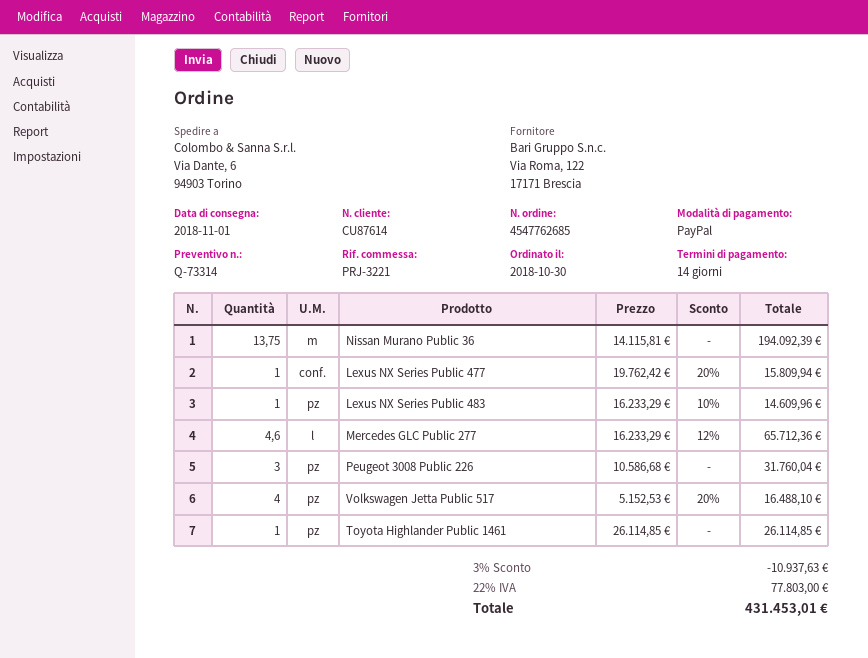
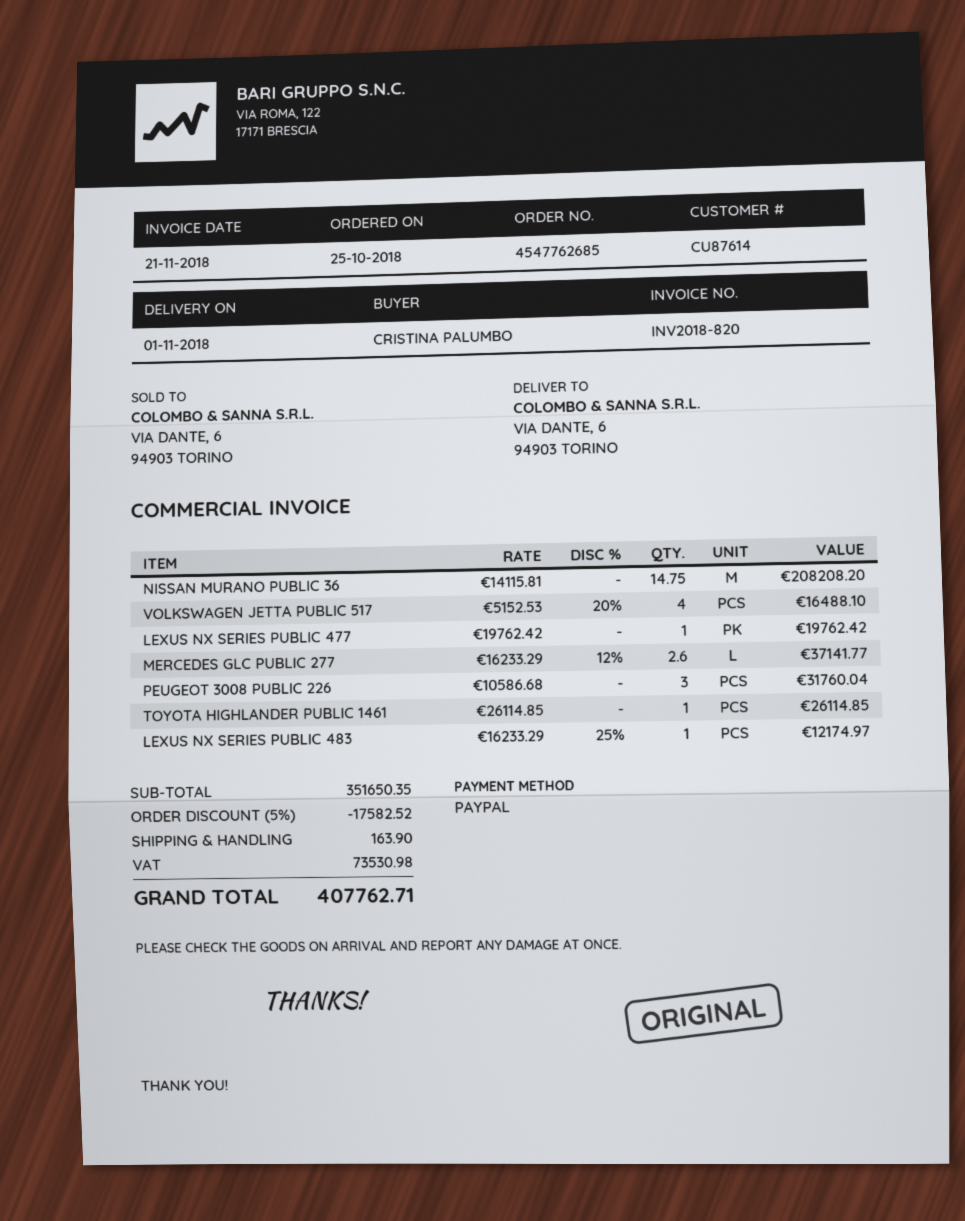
order date: 2018-10-30 -> 2018-10-25
Nissan Murano Public 36: 13.75 x 14115.81 = 194092.39 -> 14.75 x 14115.81 = 208208.20
Lexus NX Series Public 477: 1 x 19762.42 - 20% = 15809.94 -> 1 x 19762.42 = 19762.42
Lexus NX Series Public 483: 1 x 16233.29 - 10% = 14609.96 -> 1 x 16233.29 - 25% = 12174.97
Mercedes GLC Public 277: 4.6 x 16233.29 - 12% = 65712.36 -> 2.6 x 16233.29 - 12% = 37141.77
discount: 3% = 10937.63 -> 5% = 17582.52
shipping: none -> 163.90
tax: 77803.00 -> 73530.98
total: 431453.01 -> 407762.71

